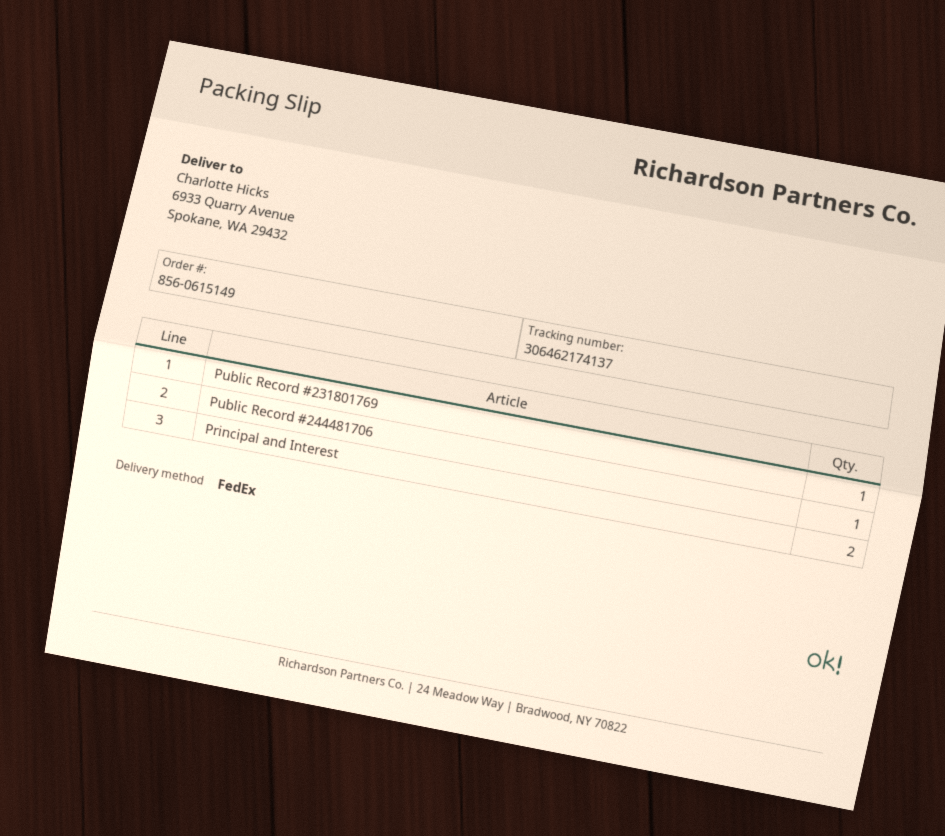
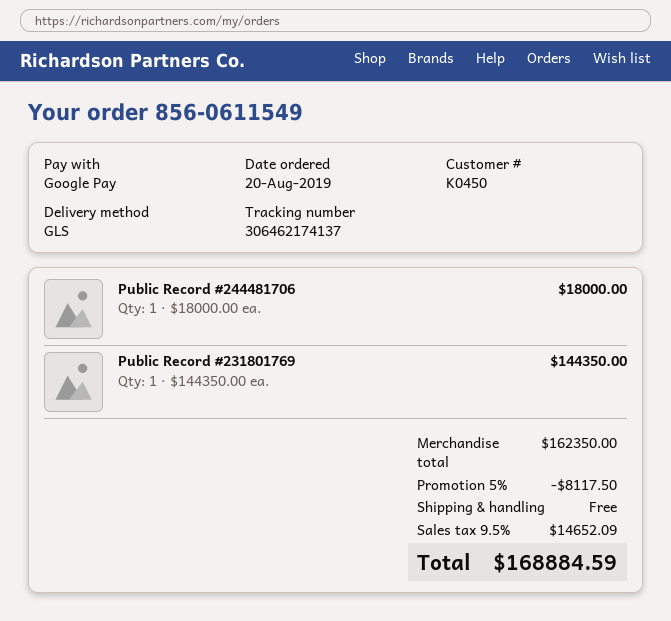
order number: 856-0615149 -> 856-0611549
shipping method: FedEx -> GLS
Principal and Interest: 2 -> none

